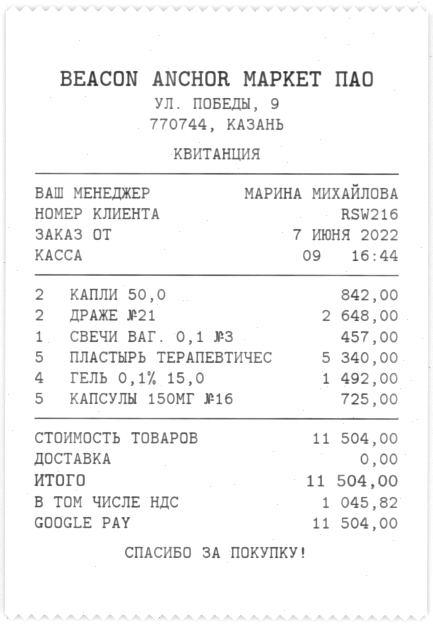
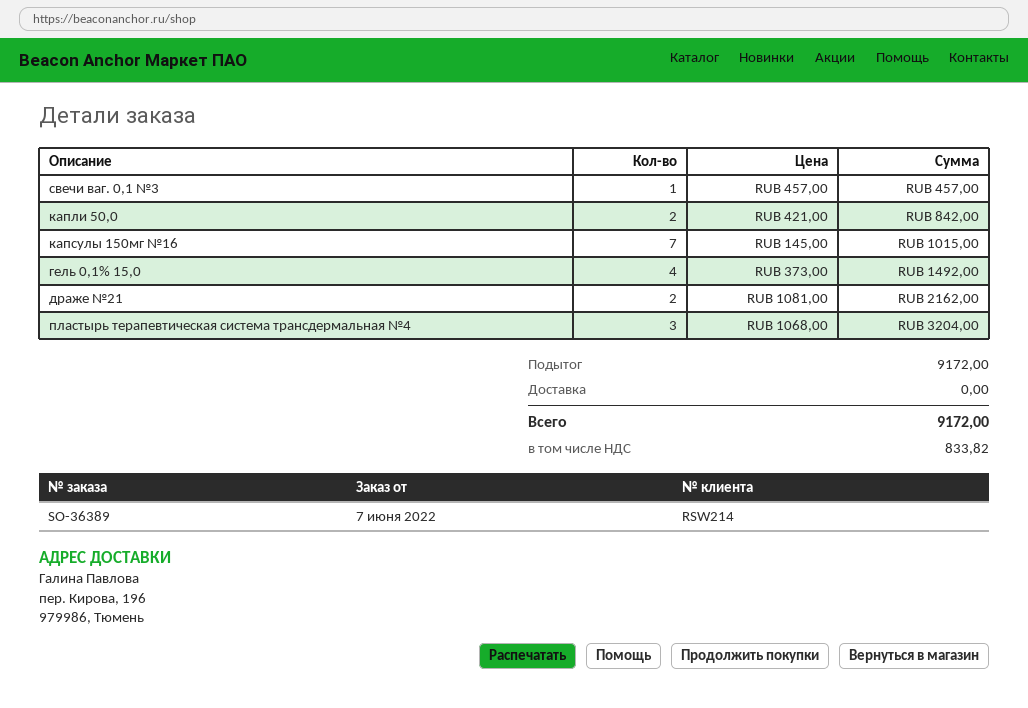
customer number: RSW216 -> RSW214
ДРАЖЕ №21: 2 for 2648.00 -> 2 for 2162.00
ПЛАСТЫРЬ ТЕРАПЕВТИЧЕС: 5 for 5340.00 -> 3 for 3204.00
КАПСУЛЫ 150МГ №16: 5 for 725.00 -> 7 for 1015.00
subtotal: 11504.00 -> 9172.00
tax: 1045.82 -> 833.82
total: 11504.00 -> 9172.00

